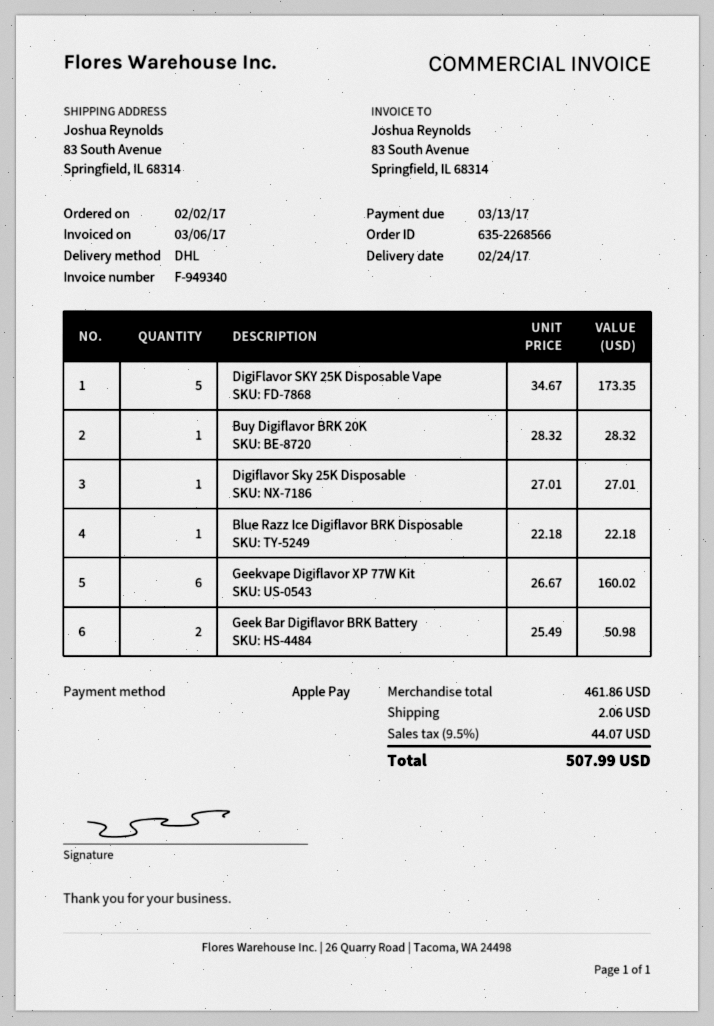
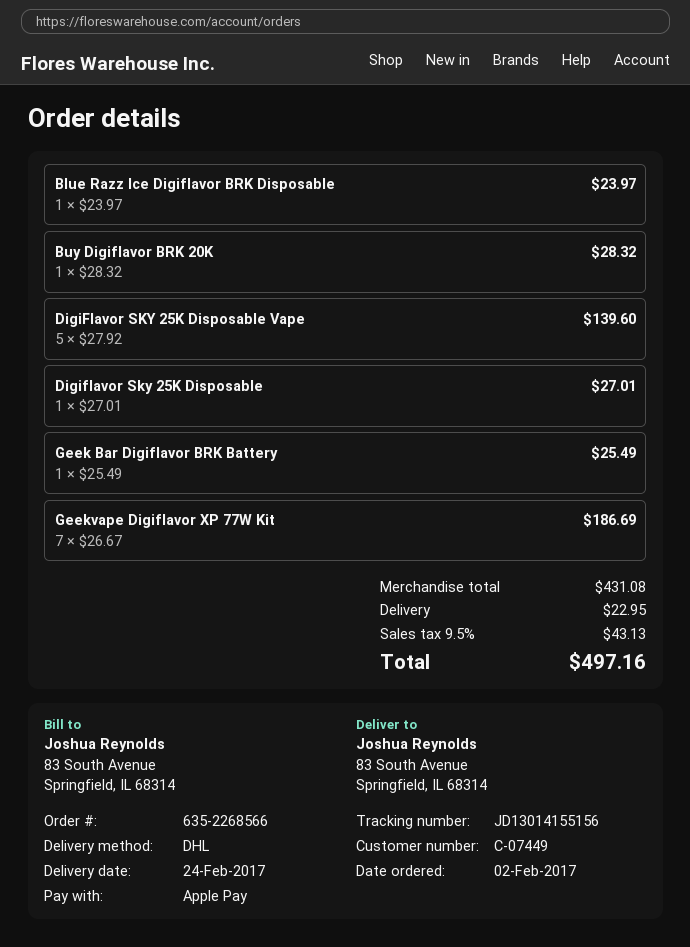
DigiFlavor SKY 25K Disposable Vape: 5 x 34.67 = 173.35 -> 5 x 27.92 = 139.60
Blue Razz Ice Digiflavor BRK Disposable: 1 x 22.18 = 22.18 -> 1 x 23.97 = 23.97
Geekvape Digiflavor XP 77W Kit: 6 x 26.67 = 160.02 -> 7 x 26.67 = 186.69
Geek Bar Digiflavor BRK Battery: 2 x 25.49 = 50.98 -> 1 x 25.49 = 25.49
subtotal: 461.86 -> 431.08
shipping: 2.06 -> 22.95
tax: 9.5% = 44.07 -> 9.5% = 43.13
total: 507.99 -> 497.16

